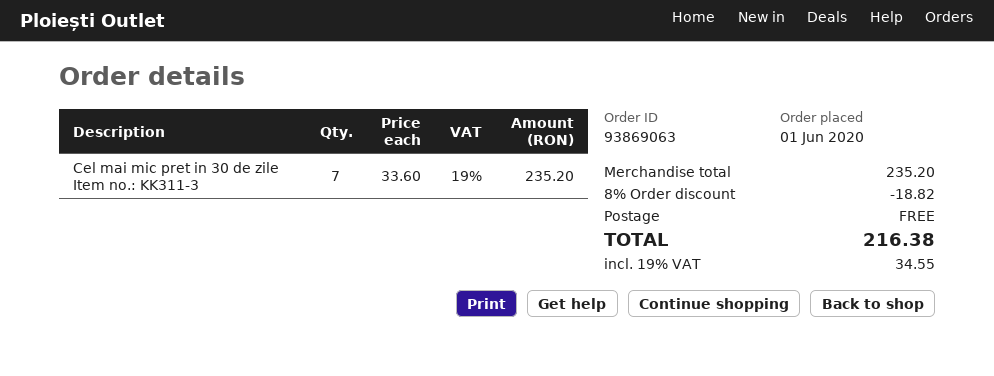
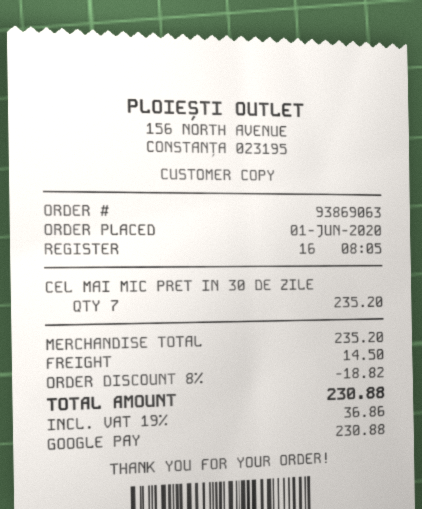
shipping: 0.00 -> 14.50
tax: 19% = 34.55 -> 19% = 36.86
total: 216.38 -> 230.88

